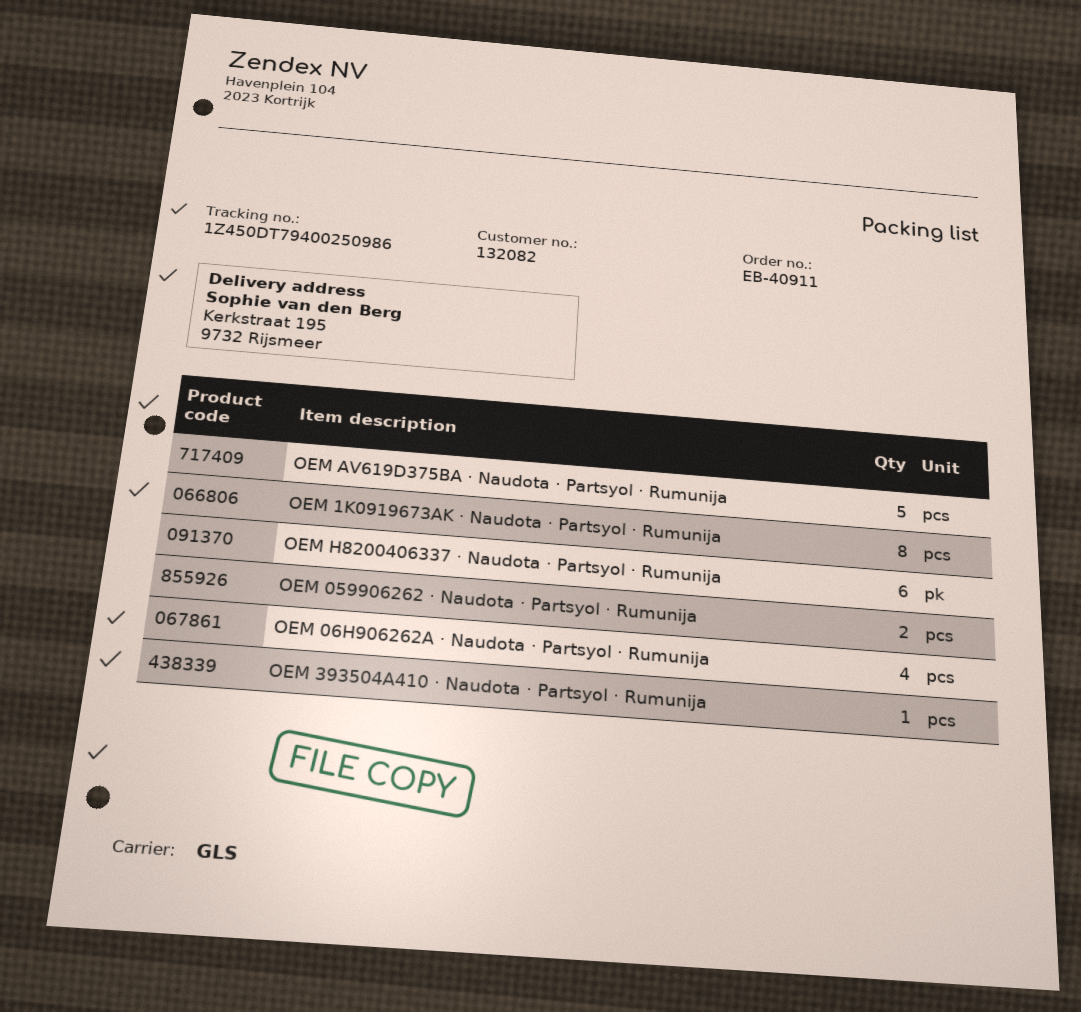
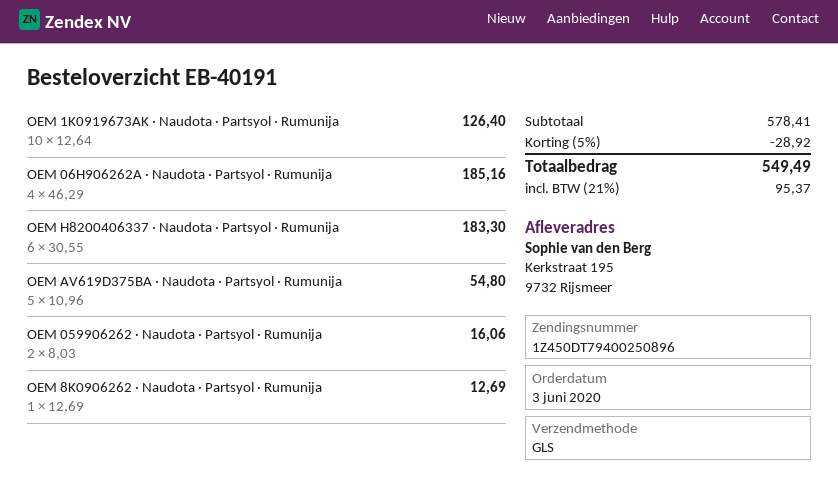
order number: EB-40911 -> EB-40191
tracking number: 1Z450DT79400250986 -> 1Z450DT79400250896
OEM 1K0919673AK · Naudota · Partsyol · Rumunija: 8 -> 10
OEM 393504A410 · Naudota · Partsyol · Rumunija: 1 -> none
OEM 8K0906262 · Naudota · Partsyol · Rumunija: none -> 1

